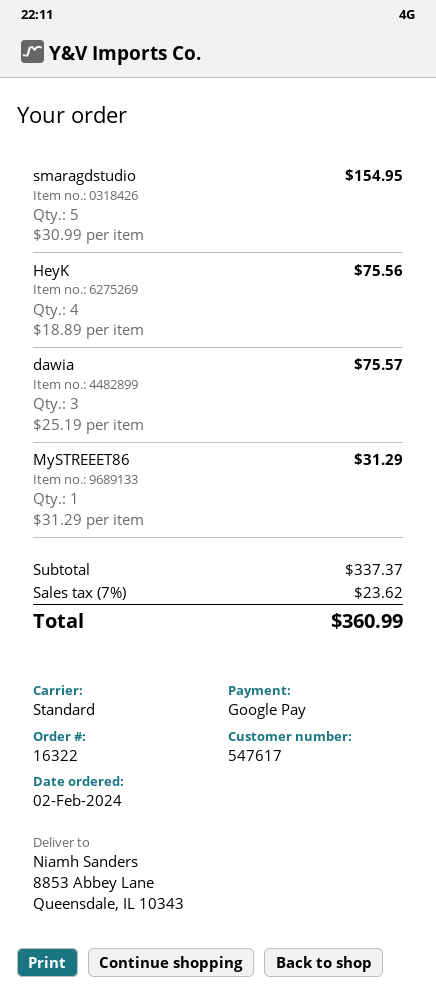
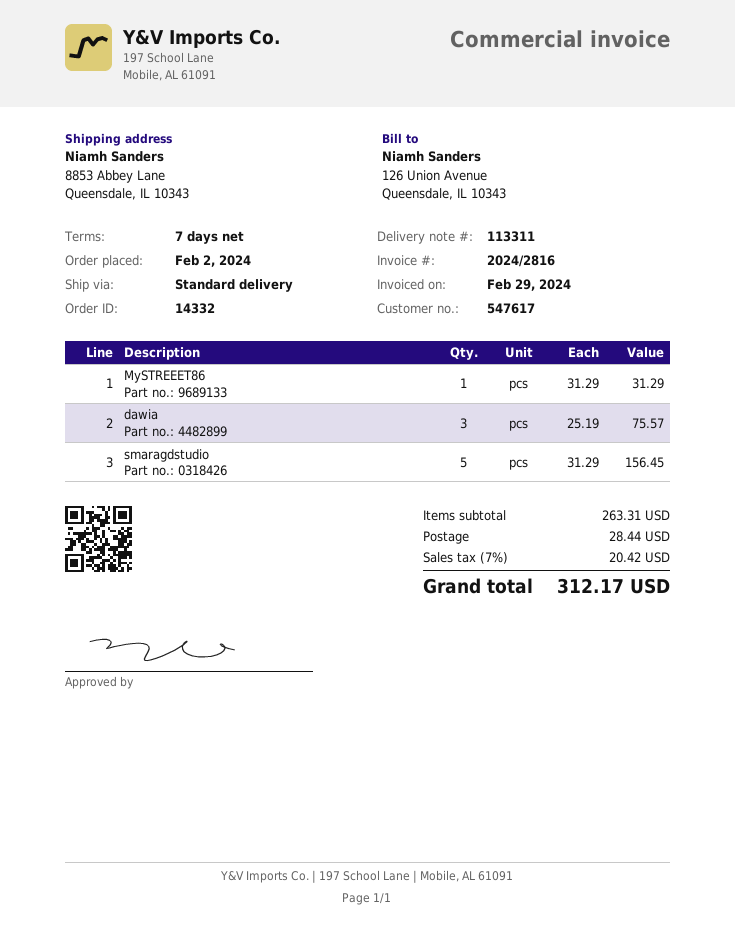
order number: 16322 -> 14332
smaragdstudio: 5 x 30.99 = 154.95 -> 5 x 31.29 = 156.45
HeyK: 4 x 18.89 = 75.56 -> none
subtotal: 337.37 -> 263.31
shipping: none -> 28.44
tax: 7% = 23.62 -> 7% = 20.42
total: 360.99 -> 312.17

